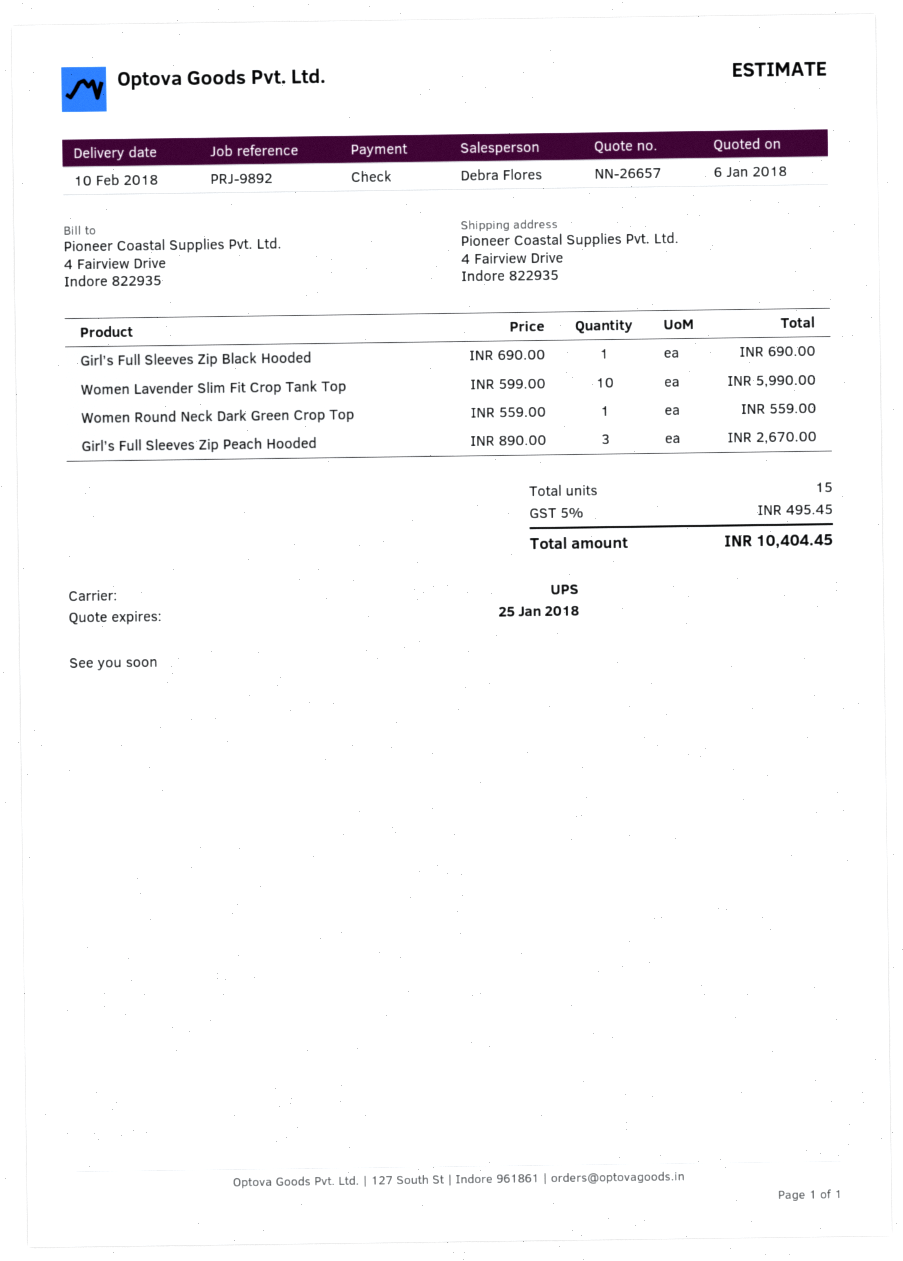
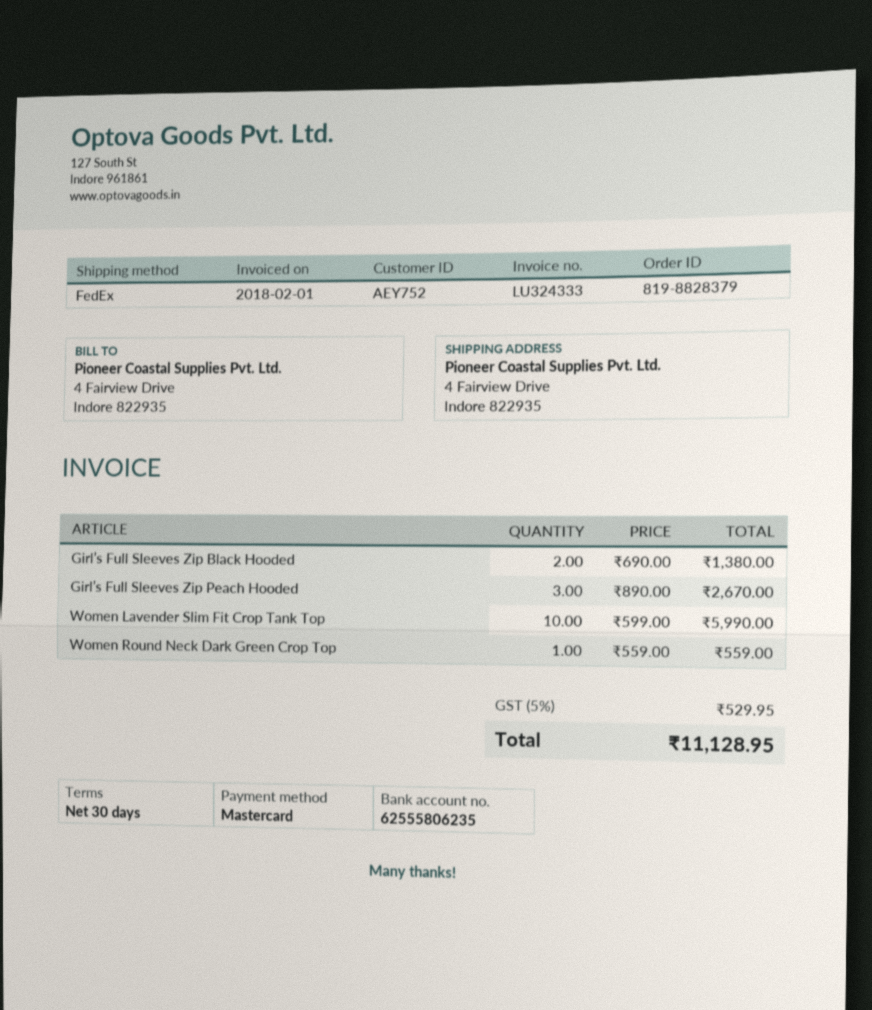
payment method: cheque -> Mastercard
shipping method: UPS -> FedEx
Girl’s Full Sleeves Zip Black Hooded: 1 x 690.00 = 690.00 -> 2 x 690.00 = 1380.00
tax: 5% = 495.45 -> 5% = 529.95
total: 10404.45 -> 11128.95

